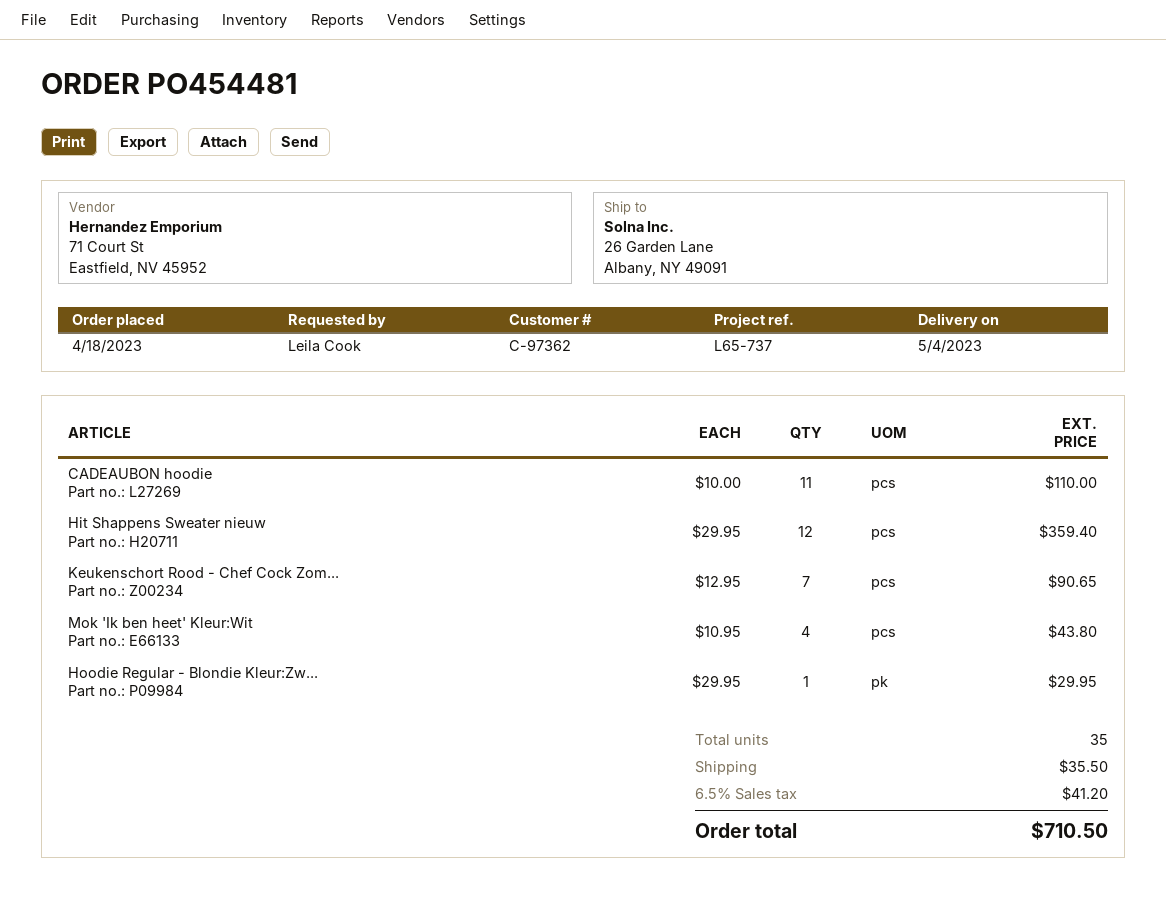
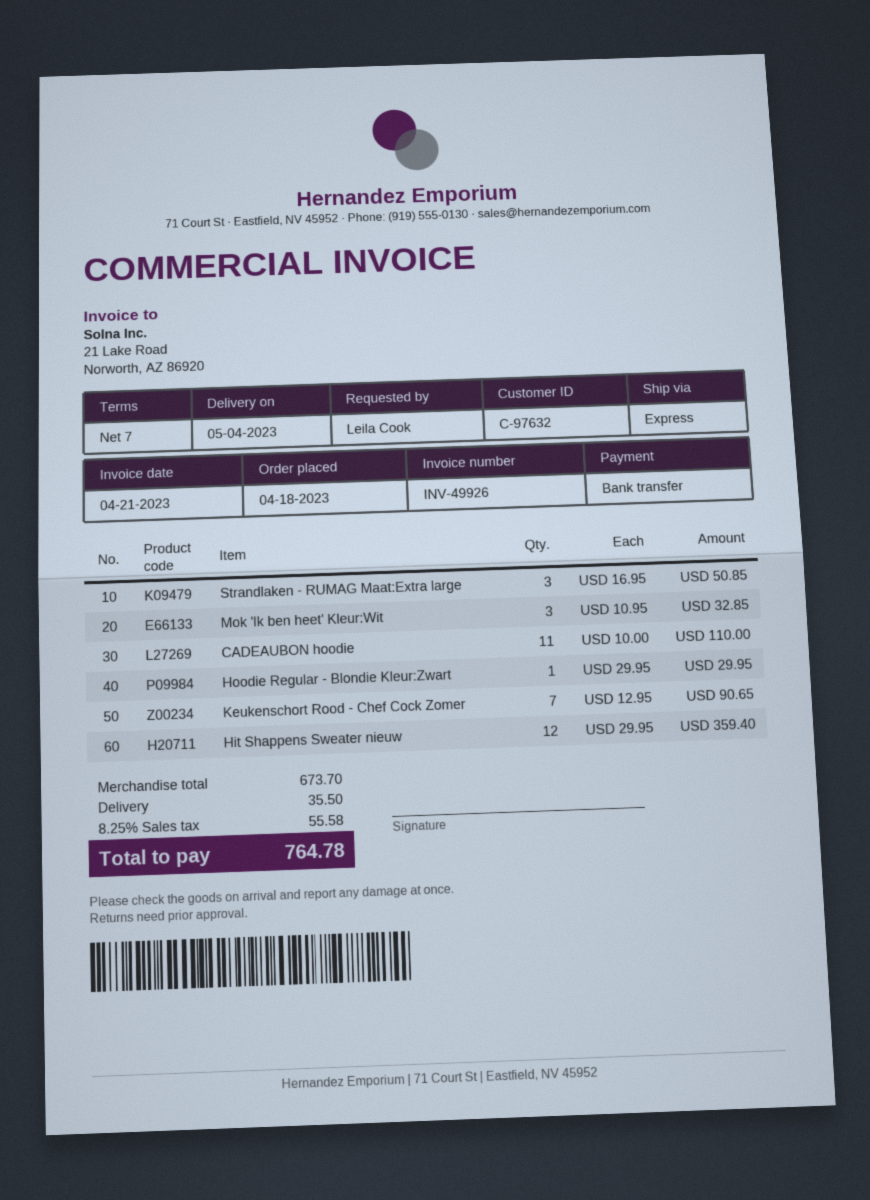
customer number: C-97362 -> C-97632
Mok 'Ik ben heet' Kleur:Wit: 4 x 10.95 = 43.80 -> 3 x 10.95 = 32.85
Strandlaken - RUMAG Maat:Extra large: none -> 3 x 16.95 = 50.85
tax: 6.5% = 41.20 -> 8.25% = 55.58
total: 710.50 -> 764.78

